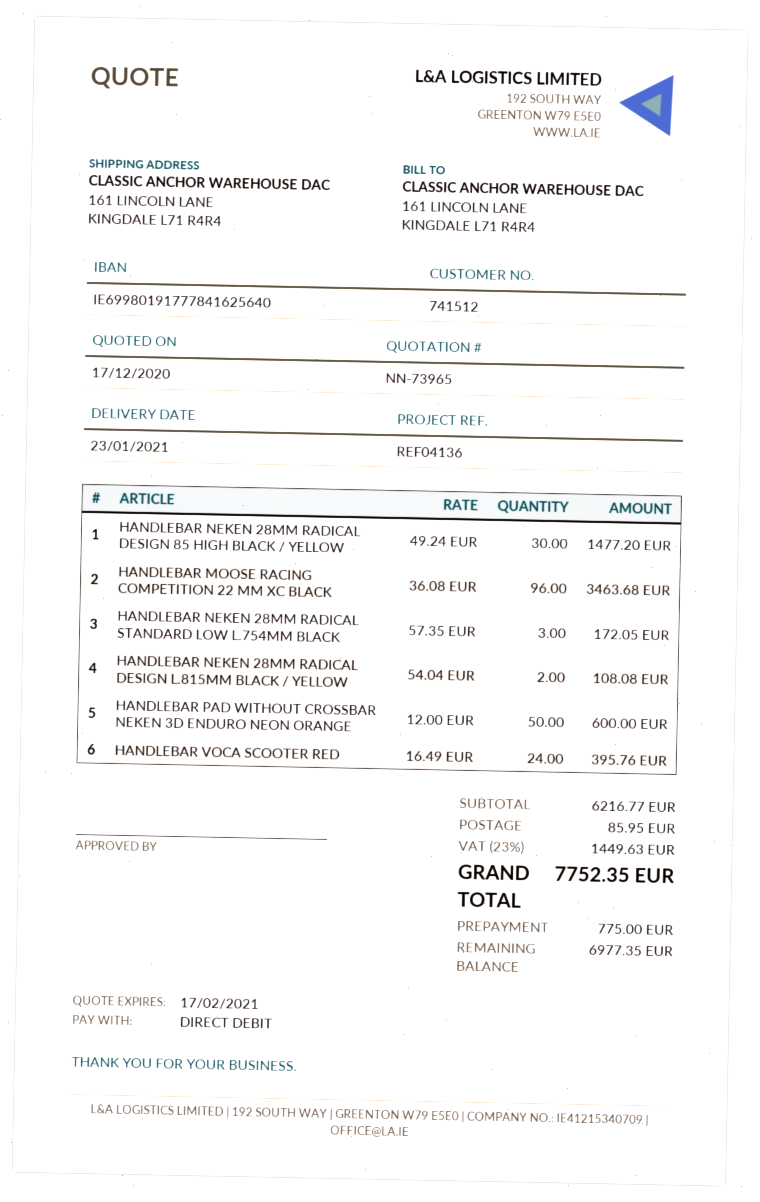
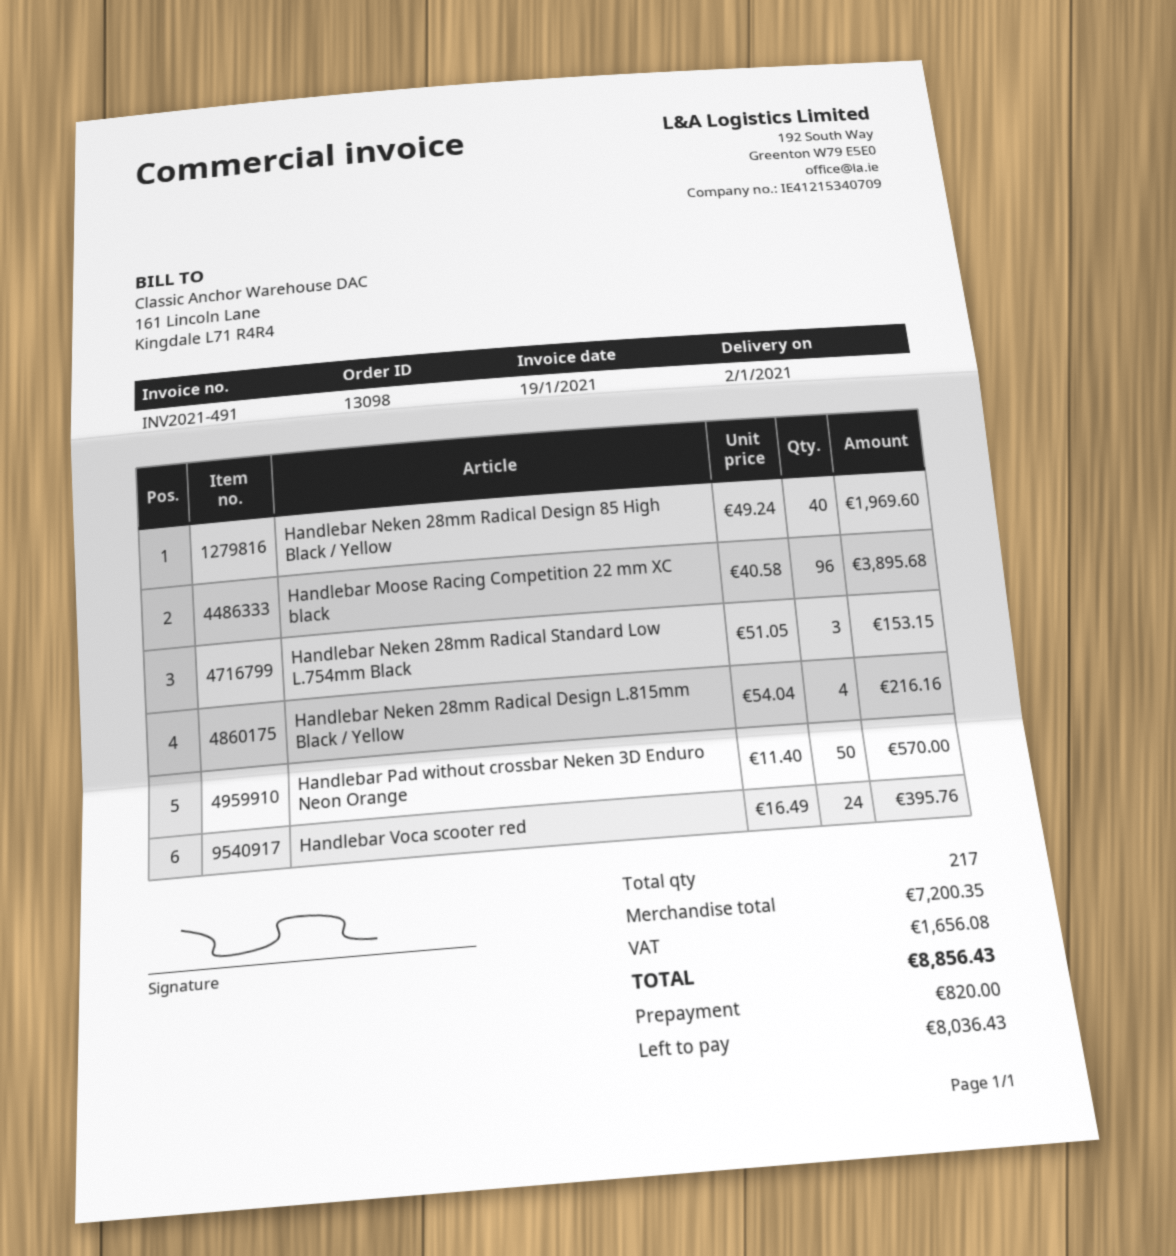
delivery date: 2021-01-23 -> 2021-01-02
HANDLEBAR NEKEN 28MM RADICAL DESIGN 85 HIGH BLACK / YELLOW: 30 x 49.24 = 1477.20 -> 40 x 49.24 = 1969.60
HANDLEBAR MOOSE RACING COMPETITION 22 MM XC BLACK: 96 x 36.08 = 3463.68 -> 96 x 40.58 = 3895.68
HANDLEBAR NEKEN 28MM RADICAL STANDARD LOW L.754MM BLACK: 3 x 57.35 = 172.05 -> 3 x 51.05 = 153.15
HANDLEBAR NEKEN 28MM RADICAL DESIGN L.815MM BLACK / YELLOW: 2 x 54.04 = 108.08 -> 4 x 54.04 = 216.16
HANDLEBAR PAD WITHOUT CROSSBAR NEKEN 3D ENDURO NEON ORANGE: 50 x 12.00 = 600.00 -> 50 x 11.40 = 570.00
subtotal: 6216.77 -> 7200.35
shipping: 85.95 -> none
tax: 1449.63 -> 1656.08
total: 7752.35 -> 8856.43
deposit: 775.00 -> 820.00
balance: 6977.35 -> 8036.43

